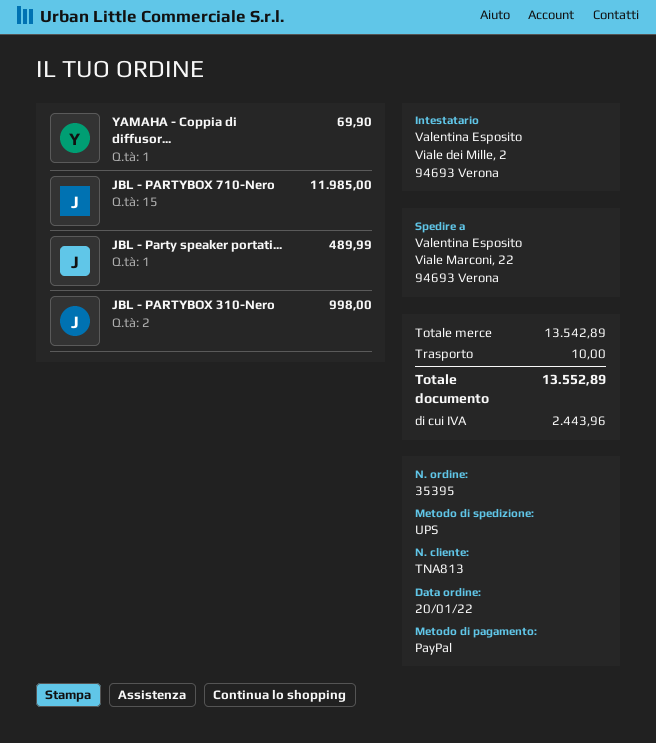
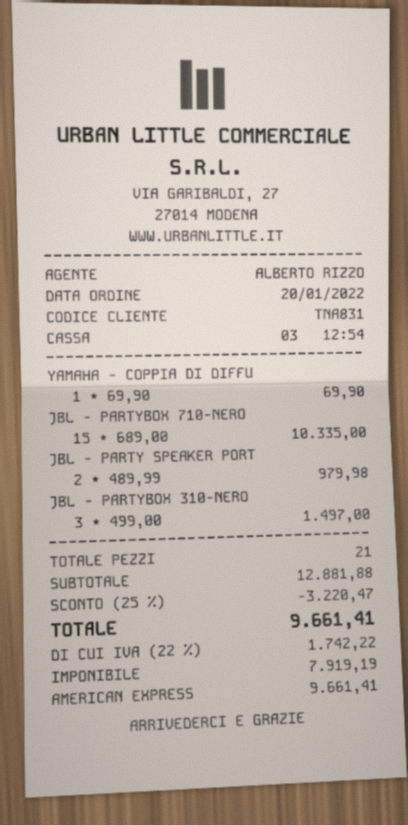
customer number: TNA813 -> TNA831
payment method: PayPal -> American Express
JBL - PARTYBOX 710-Nero: 15 for 11985.00 -> 15 for 10335.00
JBL - Party speaker portati...: 1 for 489.99 -> 2 for 979.98
JBL - PARTYBOX 310-Nero: 2 for 998.00 -> 3 for 1497.00
subtotal: 13542.89 -> 12881.88
discount: none -> 25% = 3220.47
shipping: 10.00 -> none
tax: 2443.96 -> 1742.22
total: 13552.89 -> 9661.41

